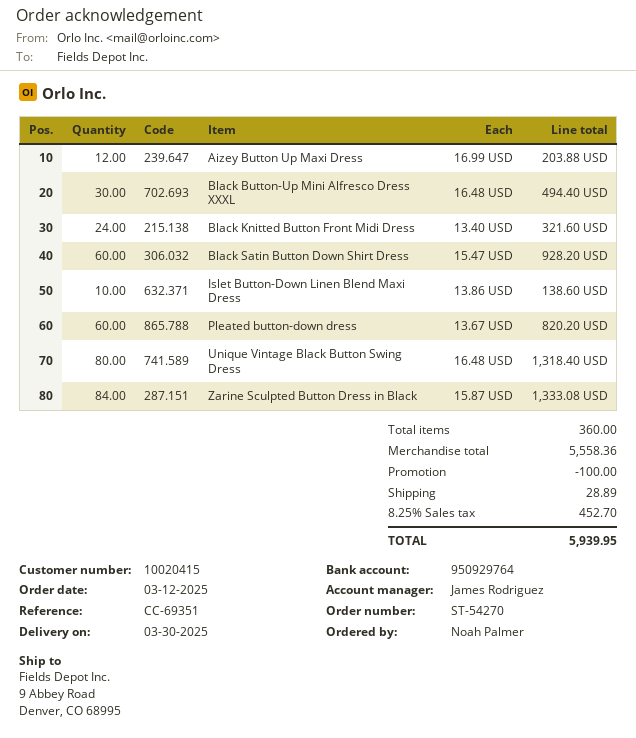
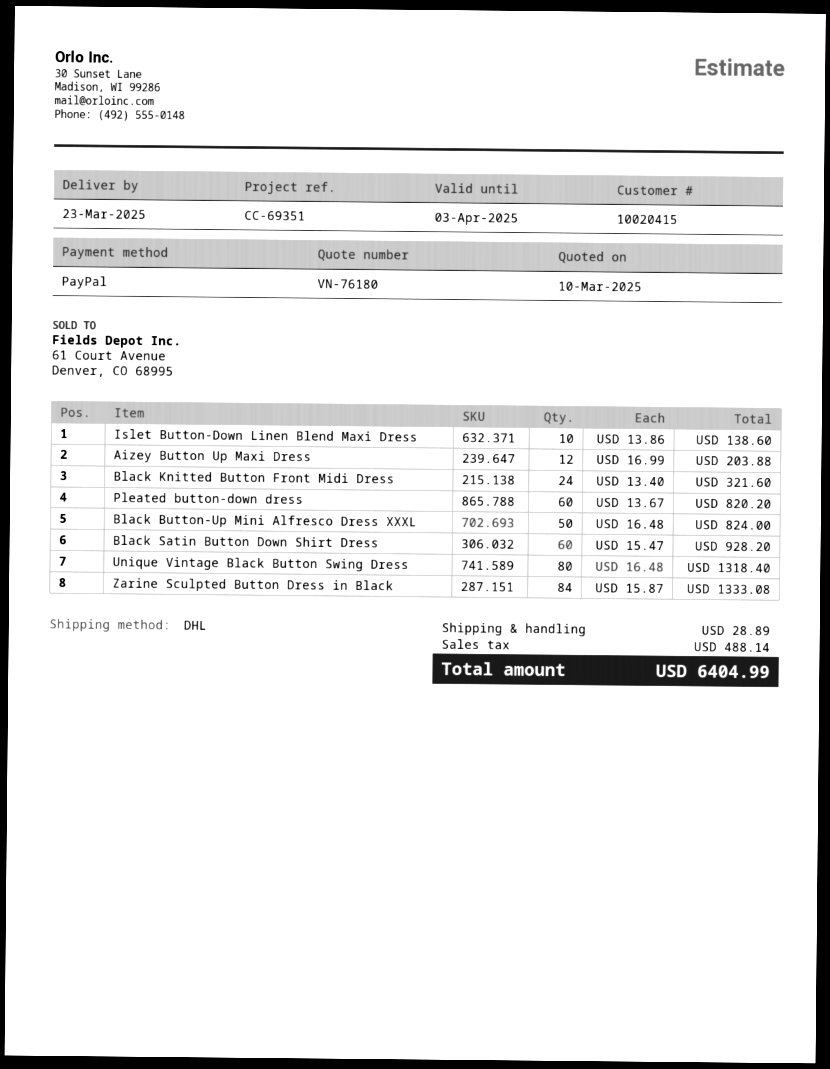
delivery date: 2025-03-30 -> 2025-03-23
Black Button-Up Mini Alfresco Dress XXXL: 30 x 16.48 = 494.40 -> 50 x 16.48 = 824.00
discount: 100.00 -> none
tax: 452.70 -> 488.14
total: 5939.95 -> 6404.99

